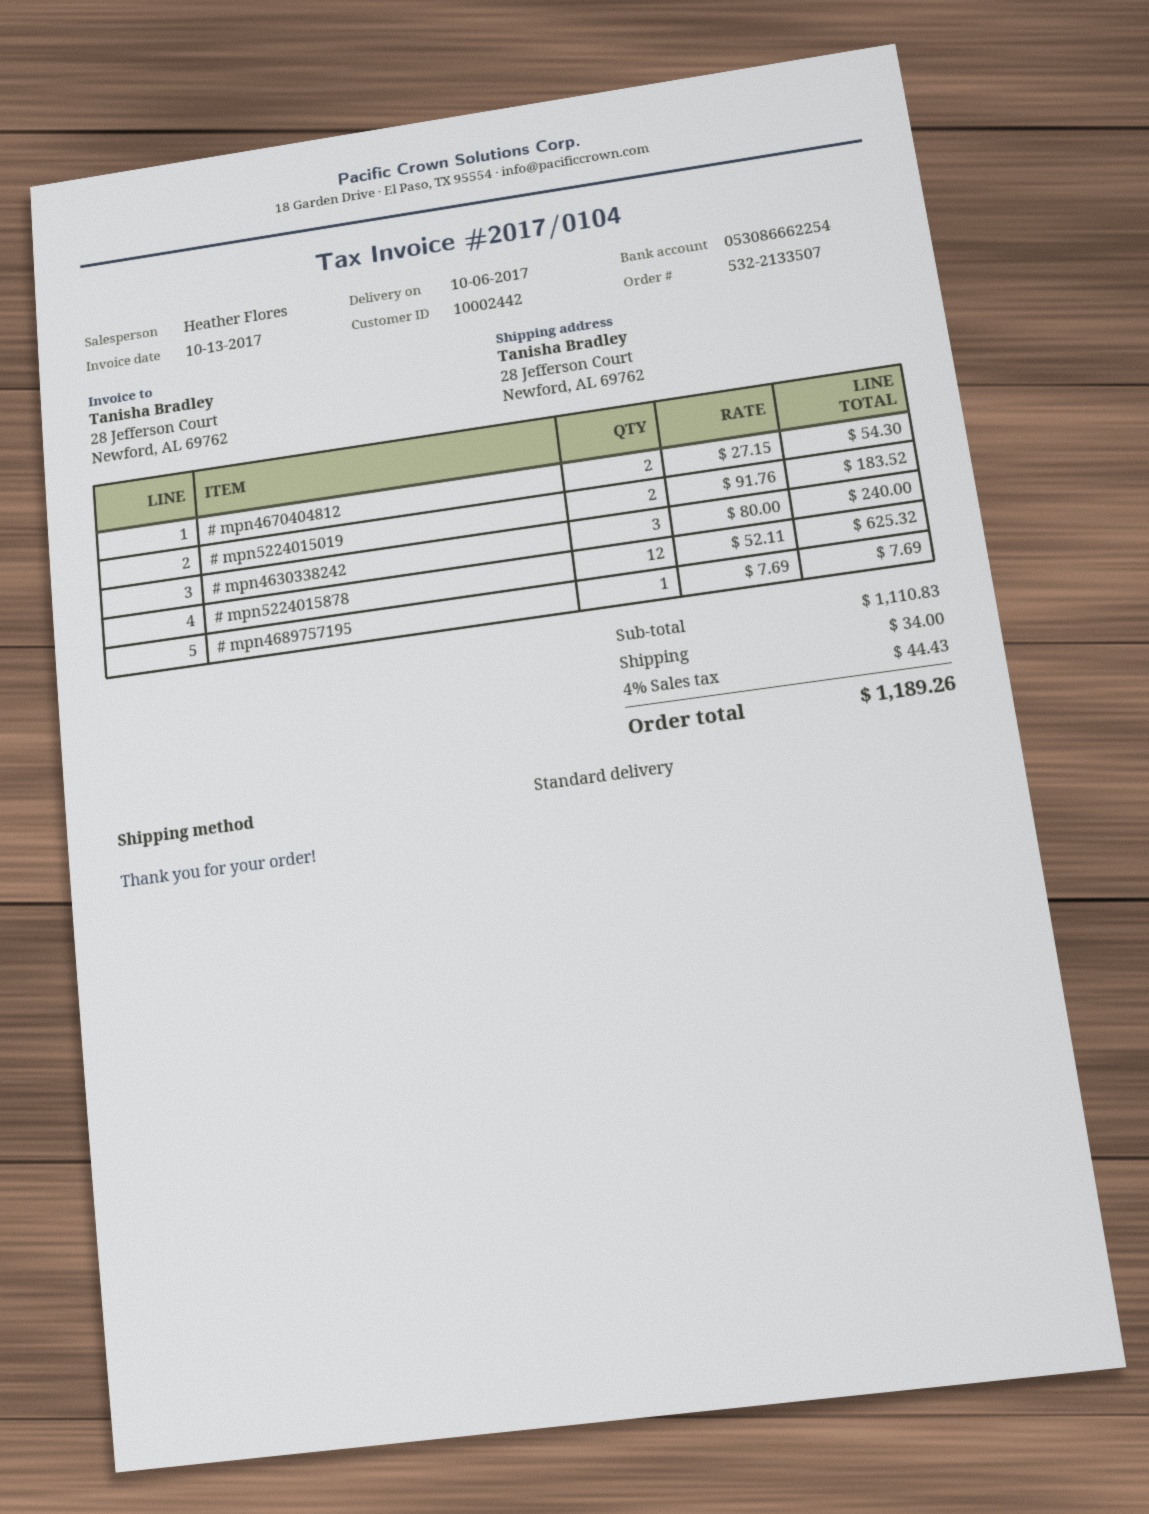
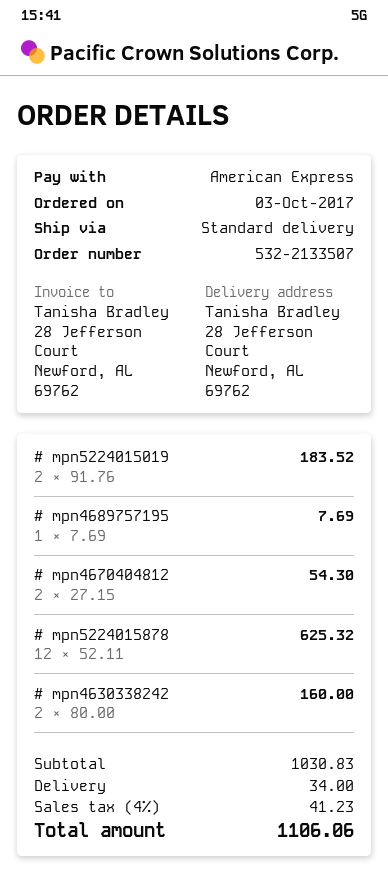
# mpn4630338242: 3 x 80.00 = 240.00 -> 2 x 80.00 = 160.00
subtotal: 1110.83 -> 1030.83
tax: 4% = 44.43 -> 4% = 41.23
total: 1189.26 -> 1106.06

